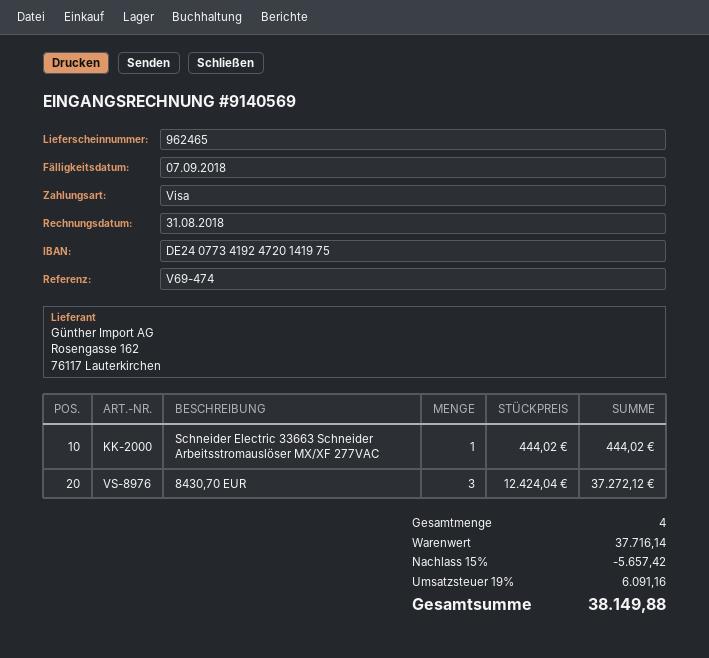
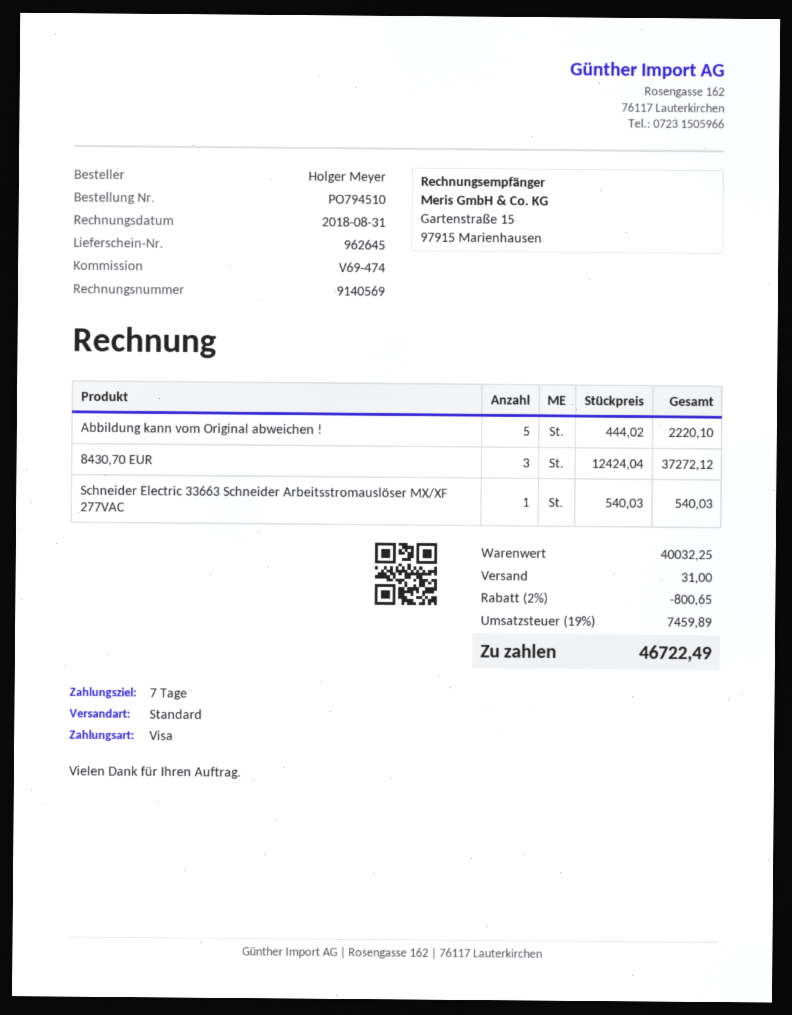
delivery note number: 962465 -> 962645
Schneider Electric 33663 Schneider Arbeitsstromauslöser MX/XF 277VAC: 1 x 444.02 = 444.02 -> 1 x 540.03 = 540.03
Abbildung kann vom Original abweichen !: none -> 5 x 444.02 = 2220.10
subtotal: 37716.14 -> 40032.25
discount: 15% = 5657.42 -> 2% = 800.65
shipping: none -> 31.00
tax: 19% = 6091.16 -> 19% = 7459.89
total: 38149.88 -> 46722.49

